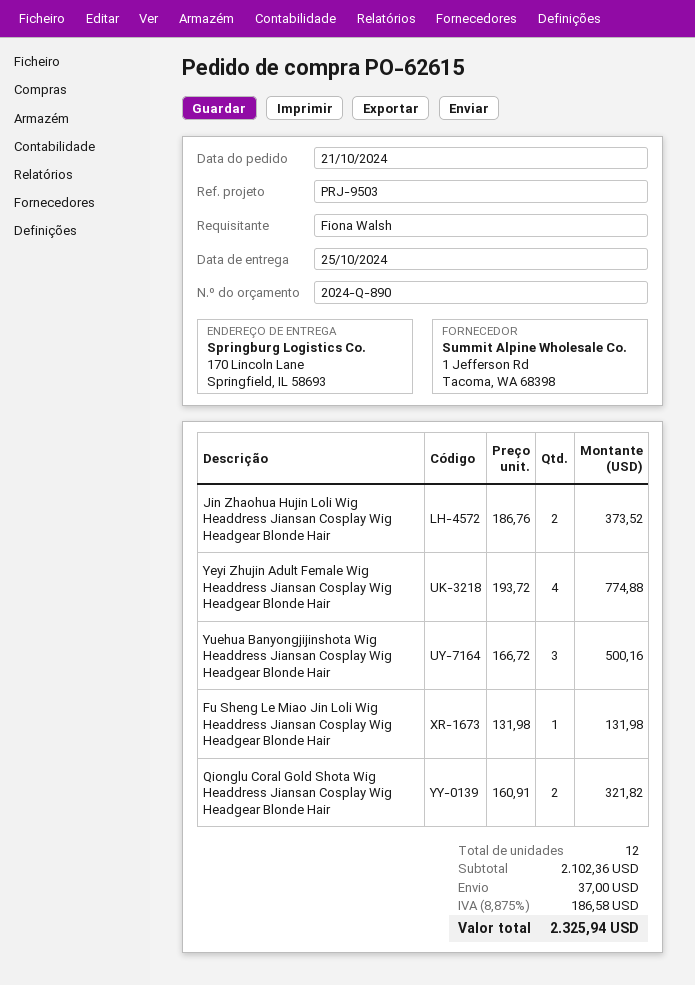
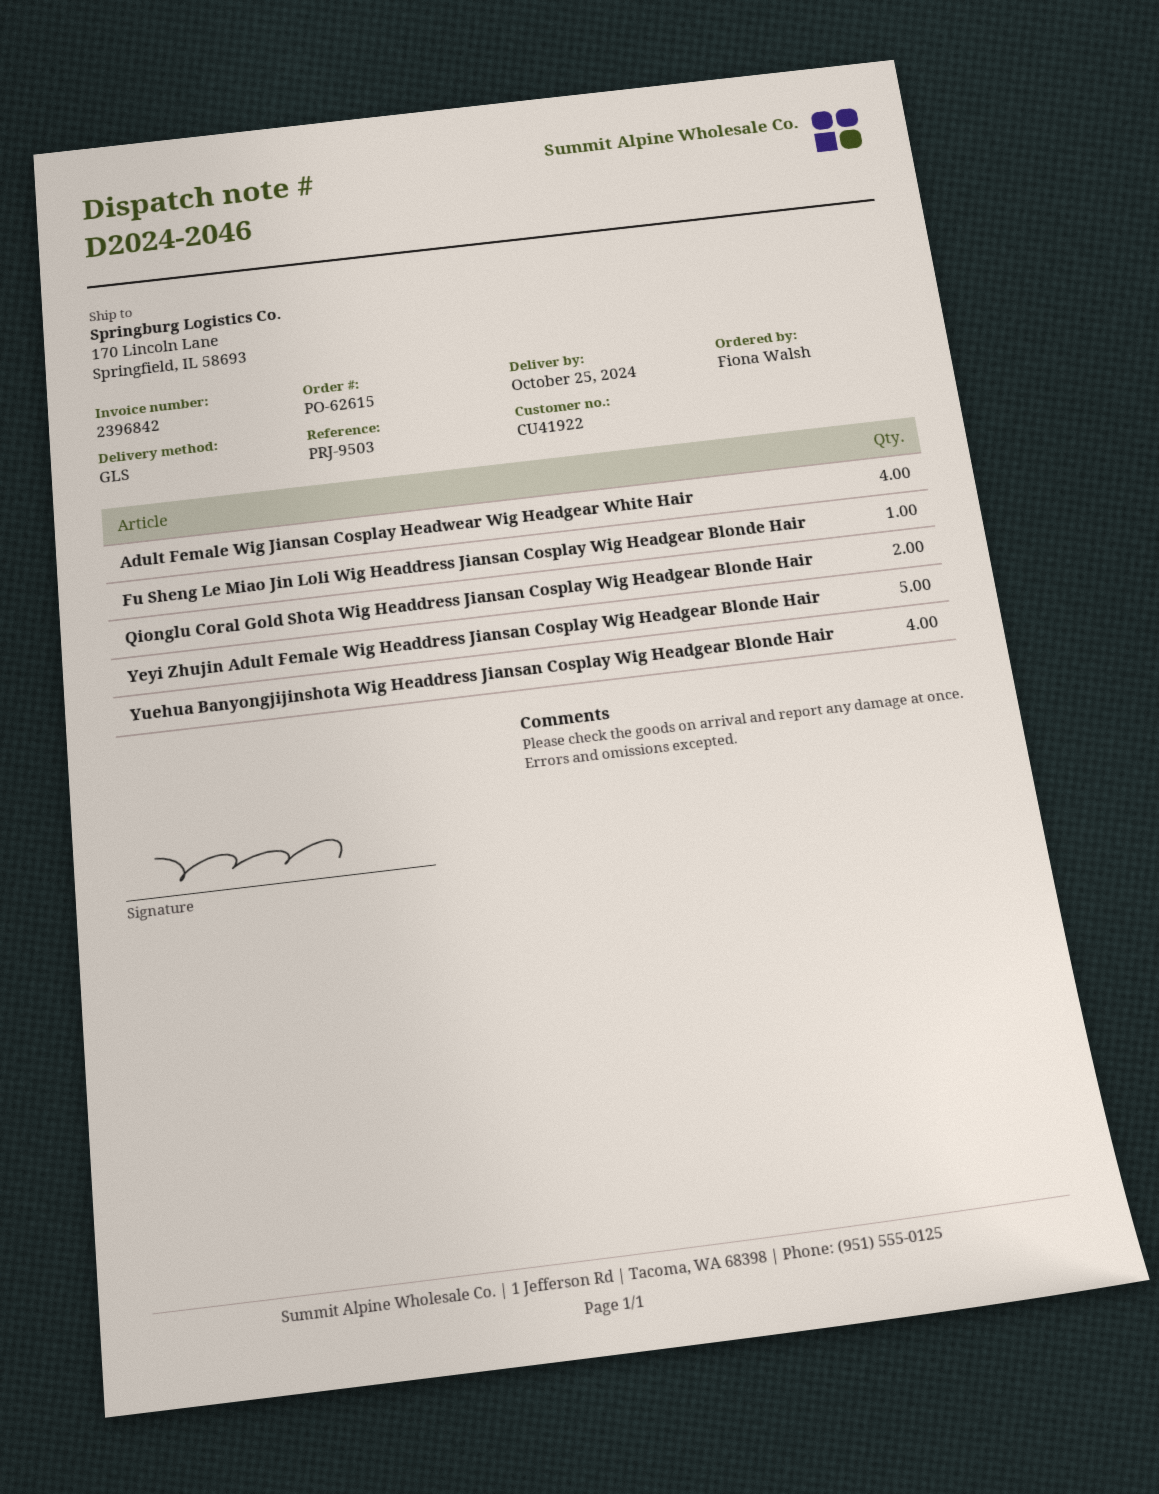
Jin Zhaohua Hujin Loli Wig Headdress Jiansan Cosplay Wig Headgear Blonde Hair: 2 -> none
Yeyi Zhujin Adult Female Wig Headdress Jiansan Cosplay Wig Headgear Blonde Hair: 4 -> 5
Yuehua Banyongjijinshota Wig Headdress Jiansan Cosplay Wig Headgear Blonde Hair: 3 -> 4
Adult Female Wig Jiansan Cosplay Headwear Wig Headgear White Hair: none -> 4

